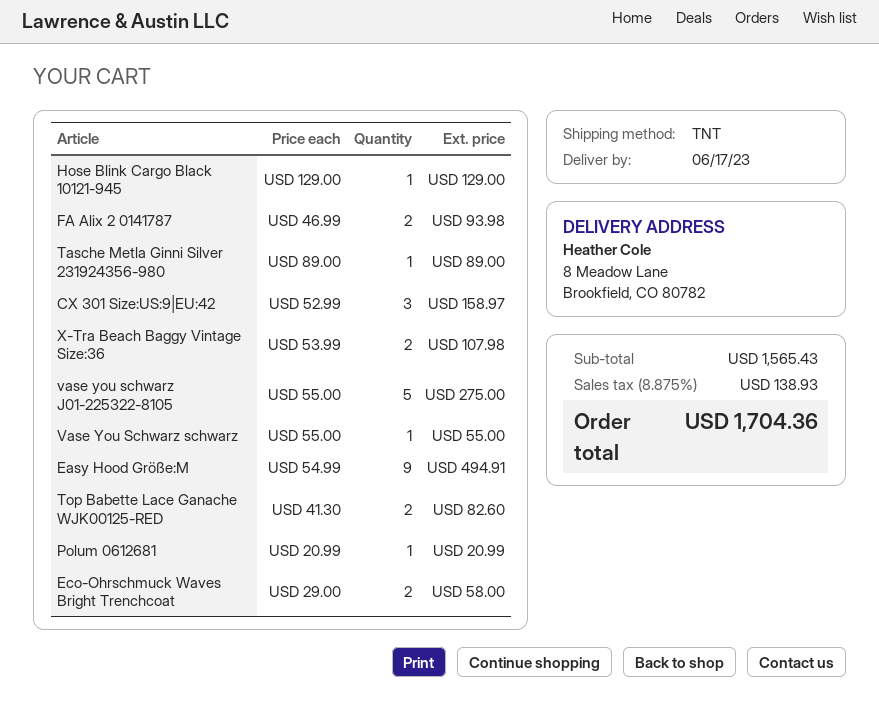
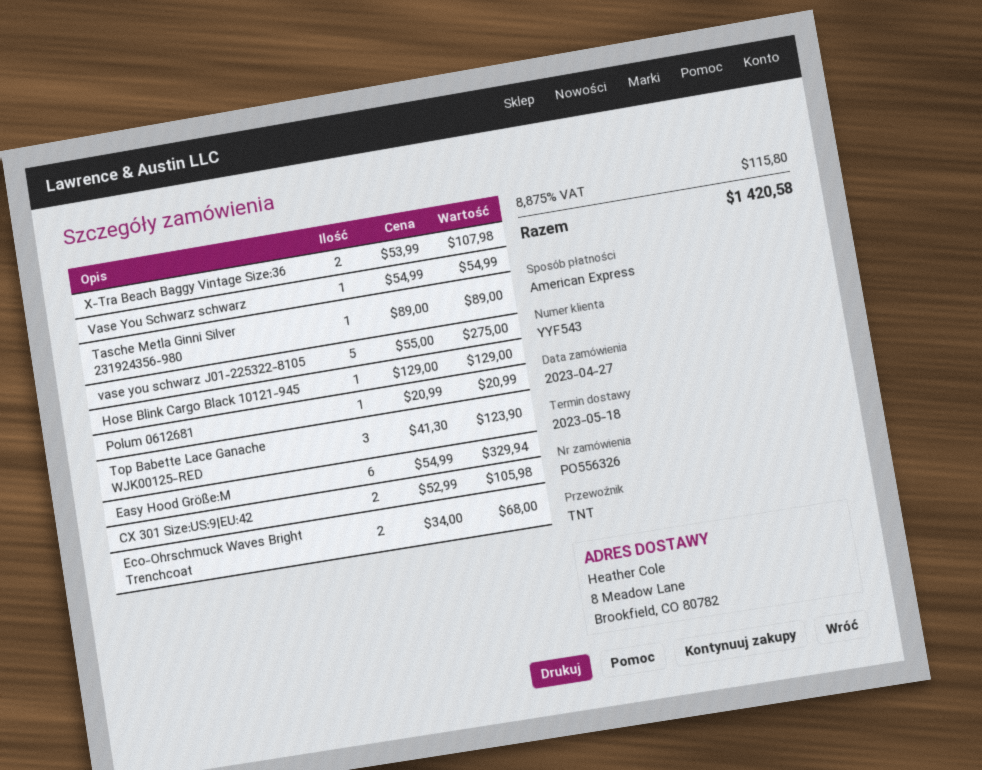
delivery date: 2023-06-17 -> 2023-05-18
FA Alix 2 0141787: 2 x 46.99 = 93.98 -> none
CX 301 Size:US:9|EU:42: 3 x 52.99 = 158.97 -> 2 x 52.99 = 105.98
Vase You Schwarz schwarz: 1 x 55.00 = 55.00 -> 1 x 54.99 = 54.99
Easy Hood Größe:M: 9 x 54.99 = 494.91 -> 6 x 54.99 = 329.94
Top Babette Lace Ganache WJK00125-RED: 2 x 41.30 = 82.60 -> 3 x 41.30 = 123.90
Eco-Ohrschmuck Waves Bright Trenchcoat: 2 x 29.00 = 58.00 -> 2 x 34.00 = 68.00
tax: 8.875% = 138.93 -> 8.875% = 115.80
total: 1704.36 -> 1420.58

